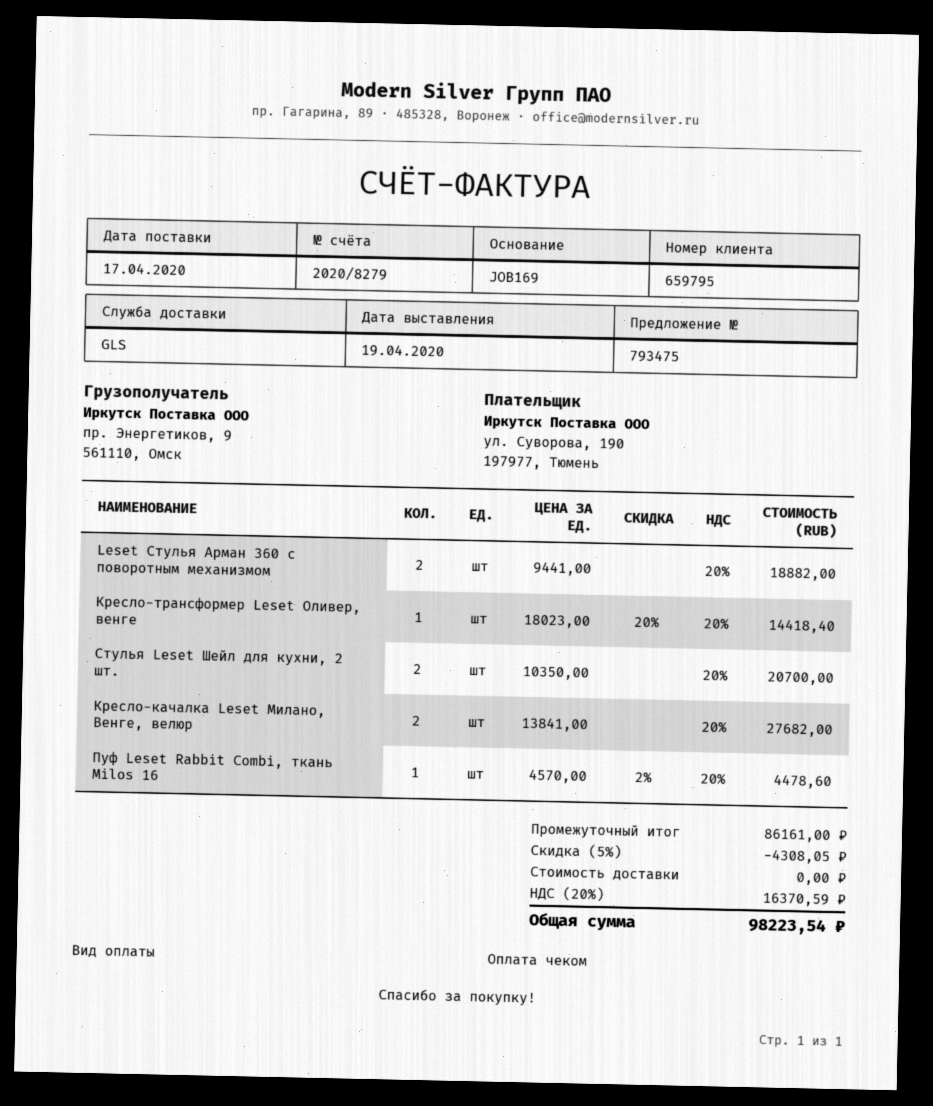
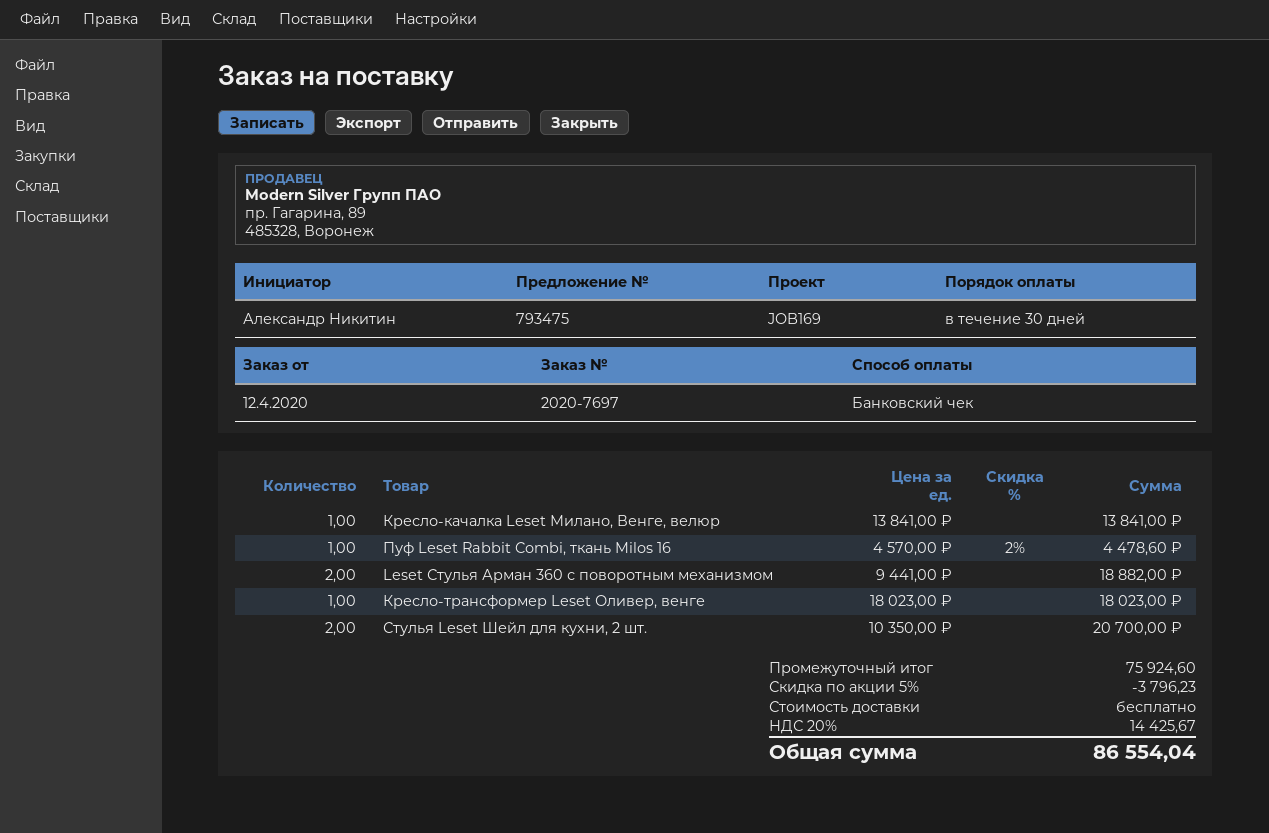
Кресло-трансформер Leset Оливер, венге: 1 x 18023.00 - 20% = 14418.40 -> 1 x 18023.00 = 18023.00
Кресло-качалка Leset Милано, Венге, велюр: 2 x 13841.00 = 27682.00 -> 1 x 13841.00 = 13841.00
subtotal: 86161.00 -> 75924.60
discount: 5% = 4308.05 -> 5% = 3796.23
tax: 20% = 16370.59 -> 20% = 14425.67
total: 98223.54 -> 86554.04

